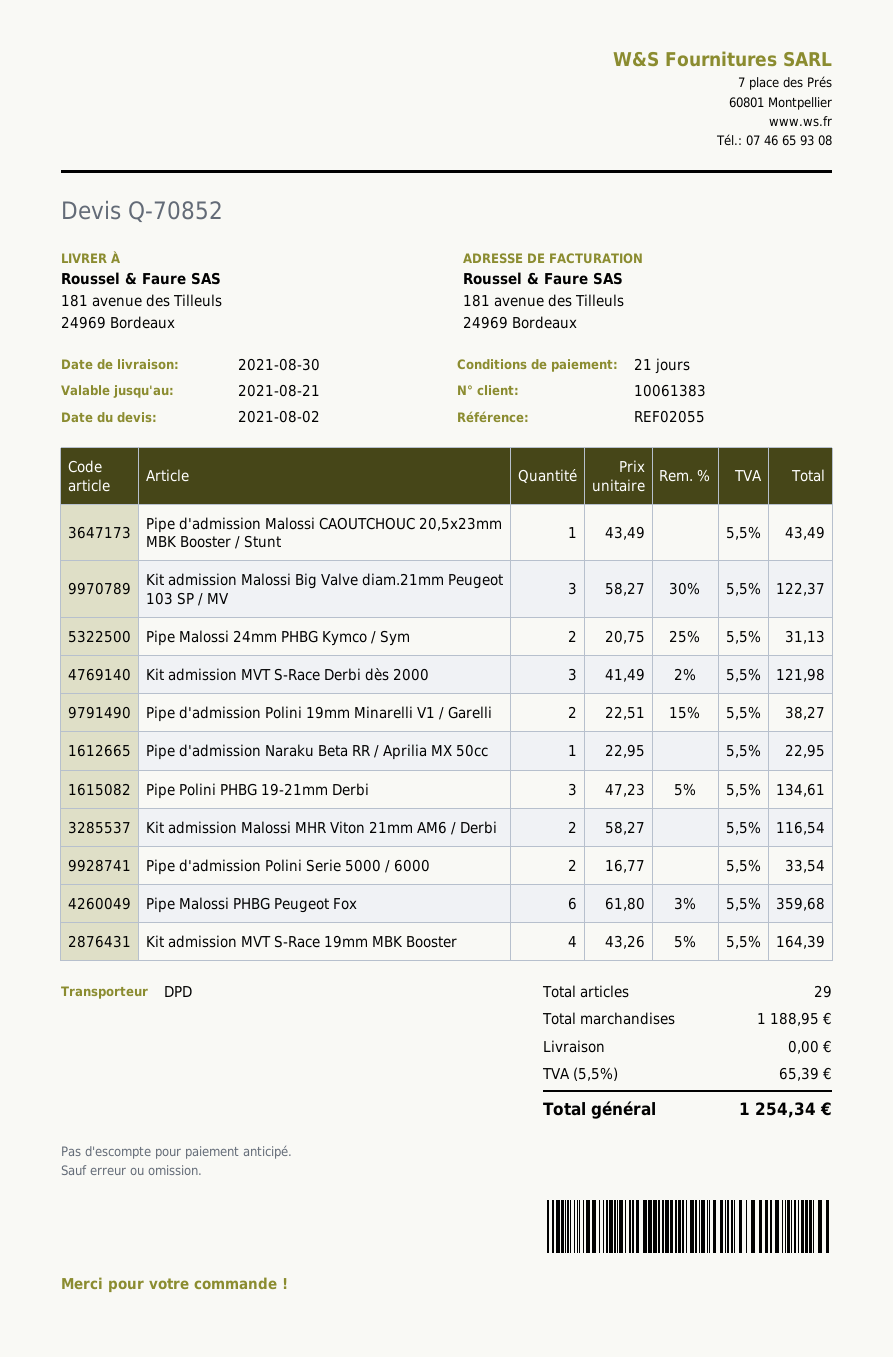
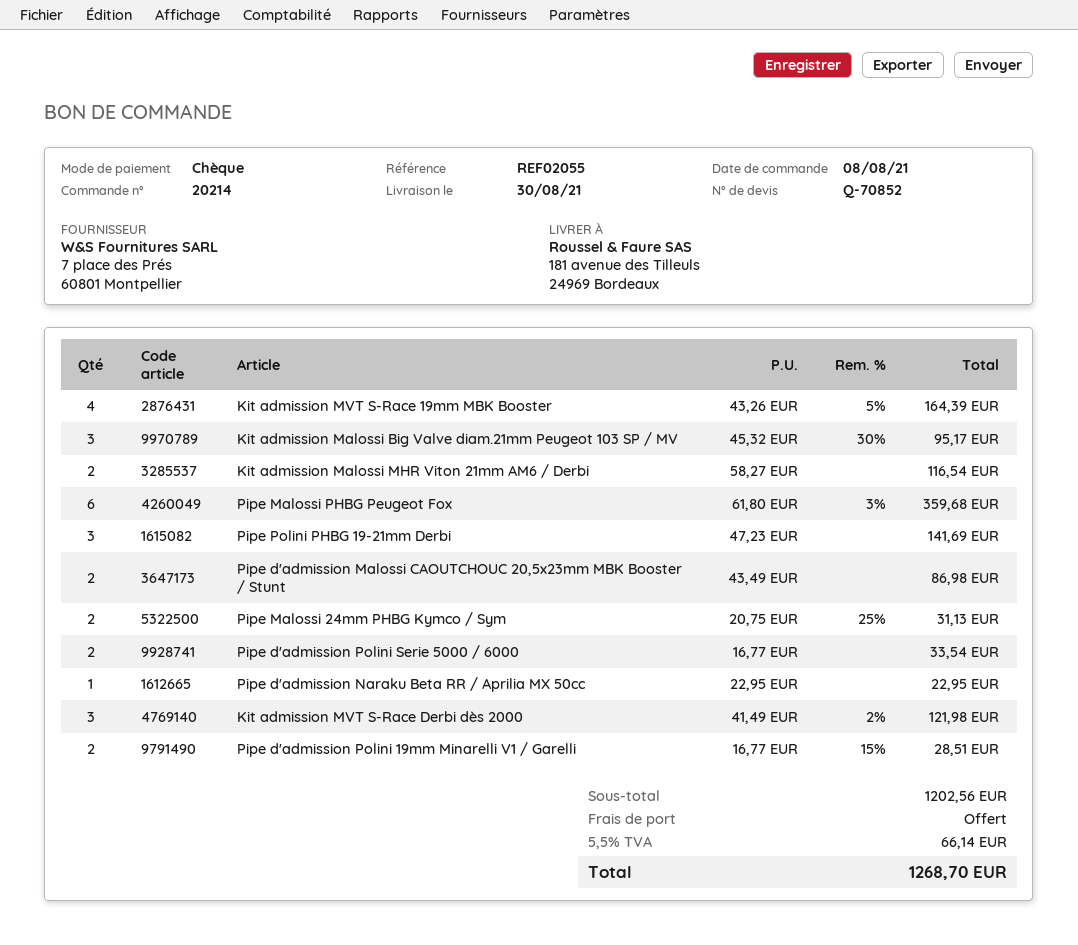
Pipe d'admission Malossi CAOUTCHOUC 20,5x23mm MBK Booster / Stunt: 1 x 43.49 = 43.49 -> 2 x 43.49 = 86.98
Kit admission Malossi Big Valve diam.21mm Peugeot 103 SP / MV: 3 x 58.27 - 30% = 122.37 -> 3 x 45.32 - 30% = 95.17
Pipe d'admission Polini 19mm Minarelli V1 / Garelli: 2 x 22.51 - 15% = 38.27 -> 2 x 16.77 - 15% = 28.51
Pipe Polini PHBG 19-21mm Derbi: 3 x 47.23 - 5% = 134.61 -> 3 x 47.23 = 141.69
subtotal: 1188.95 -> 1202.56
tax: 5.5% = 65.39 -> 5.5% = 66.14
total: 1254.34 -> 1268.70

